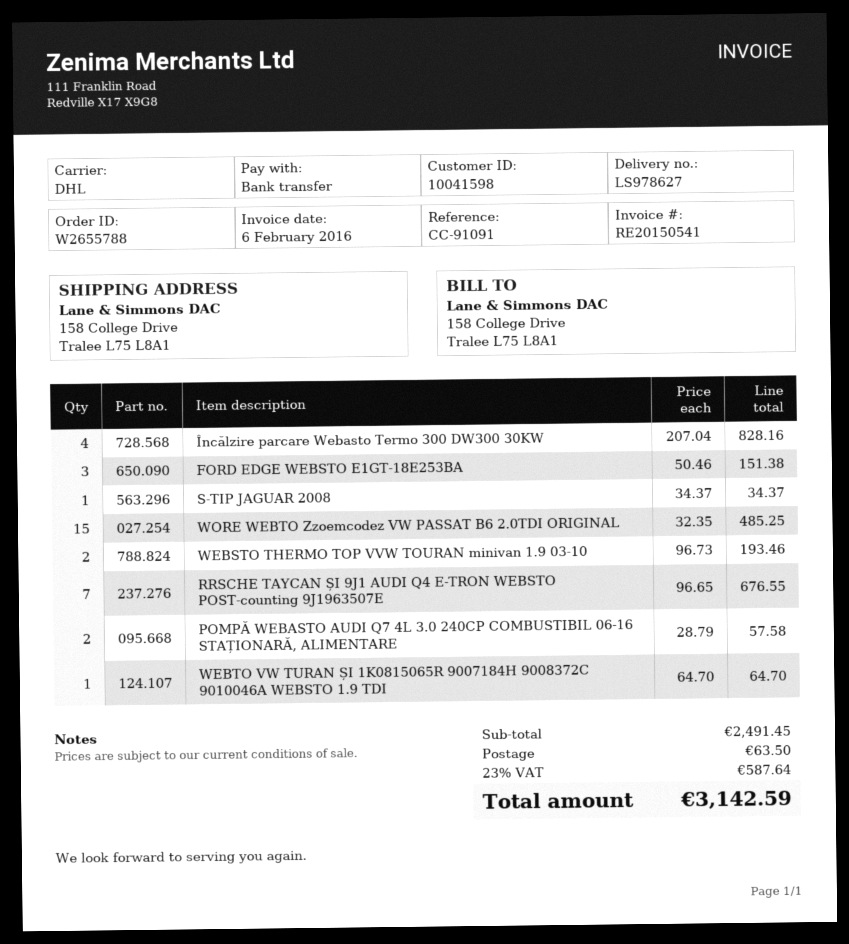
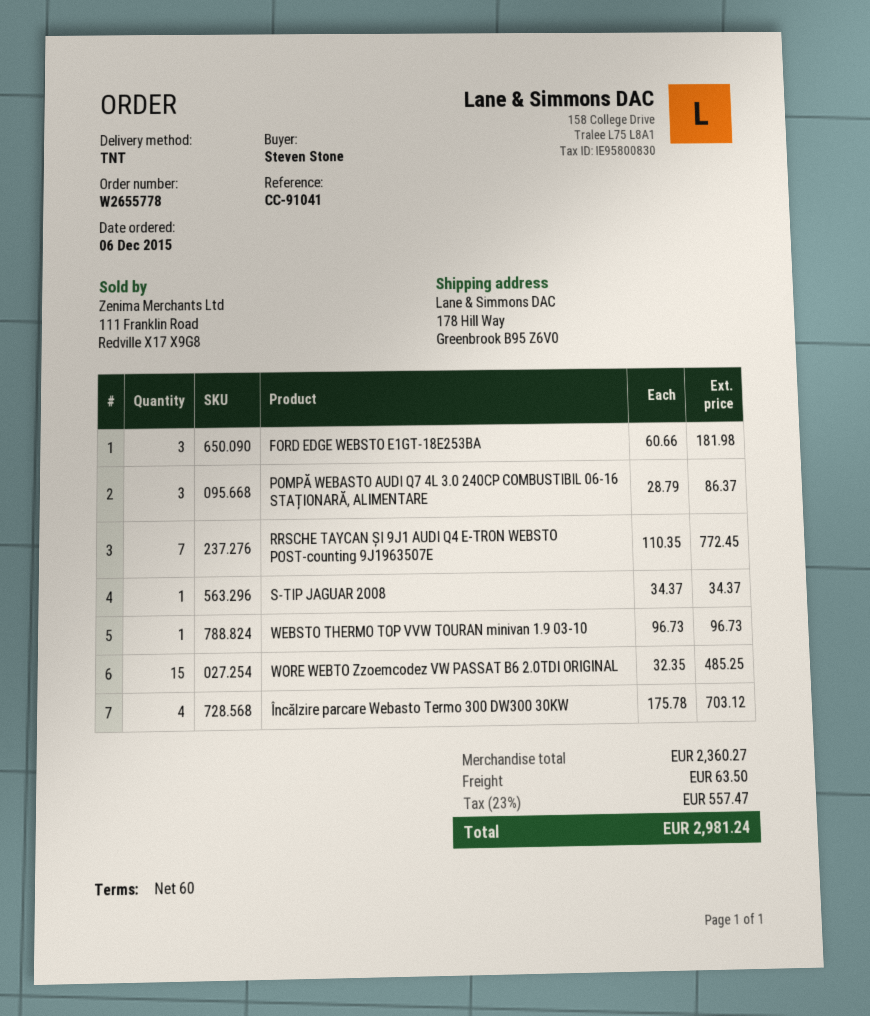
order number: W2655788 -> W2655778
reference: CC-91091 -> CC-91041
shipping method: DHL -> TNT
ship to: 158 College Drive, Tralee L75 L8A1 -> 178 Hill Way, Greenbrook B95 Z6V0
Încălzire parcare Webasto Termo 300 DW300 30KW: 4 x 207.04 = 828.16 -> 4 x 175.78 = 703.12
FORD EDGE WEBSTO E1GT-18E253BA: 3 x 50.46 = 151.38 -> 3 x 60.66 = 181.98
WEBSTO THERMO TOP VVW TOURAN minivan 1.9 03-10: 2 x 96.73 = 193.46 -> 1 x 96.73 = 96.73
RRSCHE TAYCAN ȘI 9J1 AUDI Q4 E-TRON WEBSTO POST-counting 9J1963507E: 7 x 96.65 = 676.55 -> 7 x 110.35 = 772.45
POMPĂ WEBASTO AUDI Q7 4L 3.0 240CP COMBUSTIBIL 06-16 STAȚIONARĂ, ALIMENTARE: 2 x 28.79 = 57.58 -> 3 x 28.79 = 86.37
WEBTO VW TURAN ȘI 1K0815065R 9007184H 9008372C 9010046A WEBSTO 1.9 TDI: 1 x 64.70 = 64.70 -> none
subtotal: 2491.45 -> 2360.27
tax: 23% = 587.64 -> 23% = 557.47
total: 3142.59 -> 2981.24

